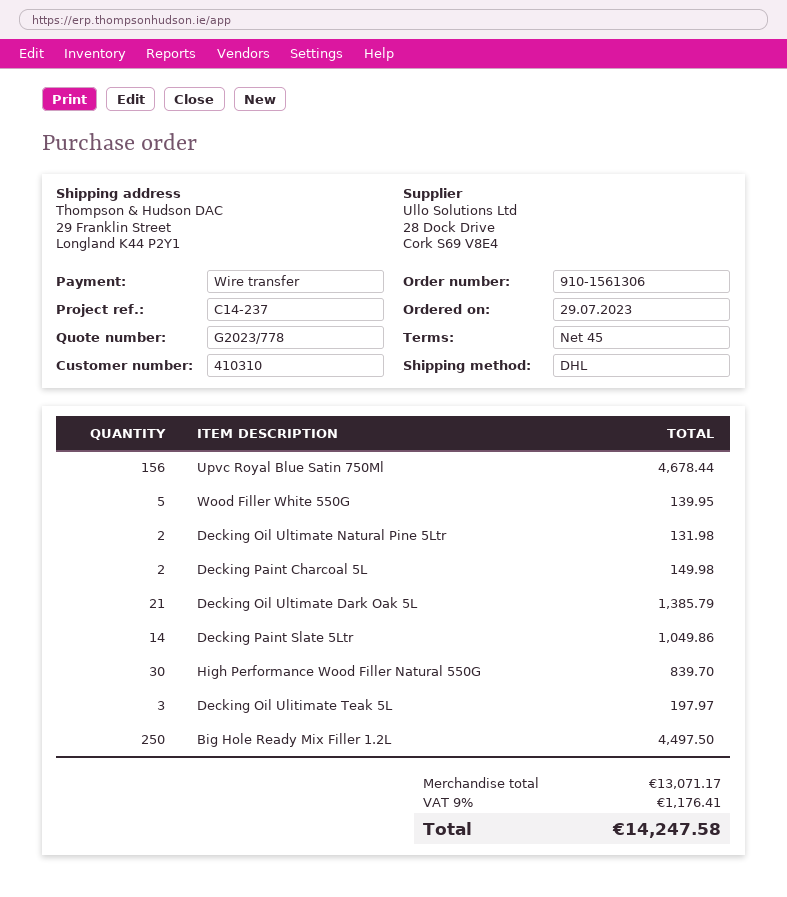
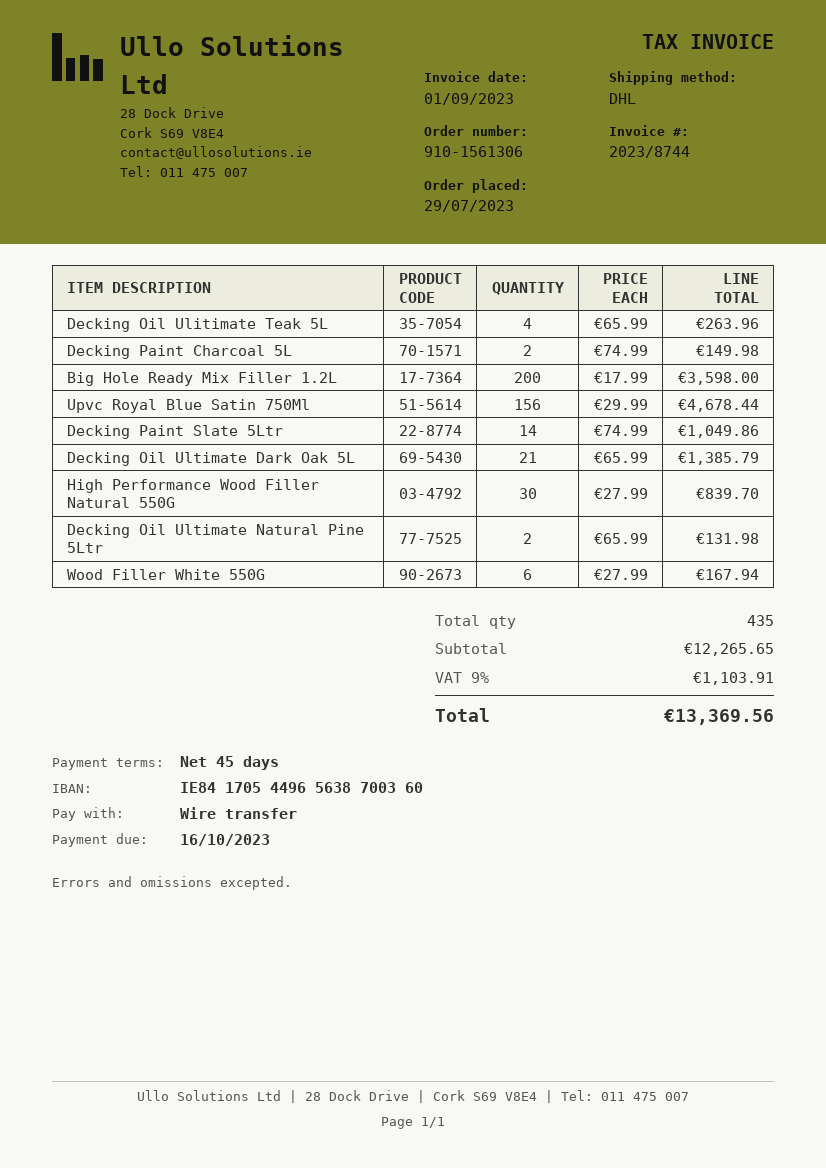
Wood Filler White 550G: 5 for 139.95 -> 6 for 167.94
Decking Oil Ulitimate Teak 5L: 3 for 197.97 -> 4 for 263.96
Big Hole Ready Mix Filler 1.2L: 250 for 4497.50 -> 200 for 3598.00
subtotal: 13071.17 -> 12265.65
tax: 9% = 1176.41 -> 9% = 1103.91
total: 14247.58 -> 13369.56

